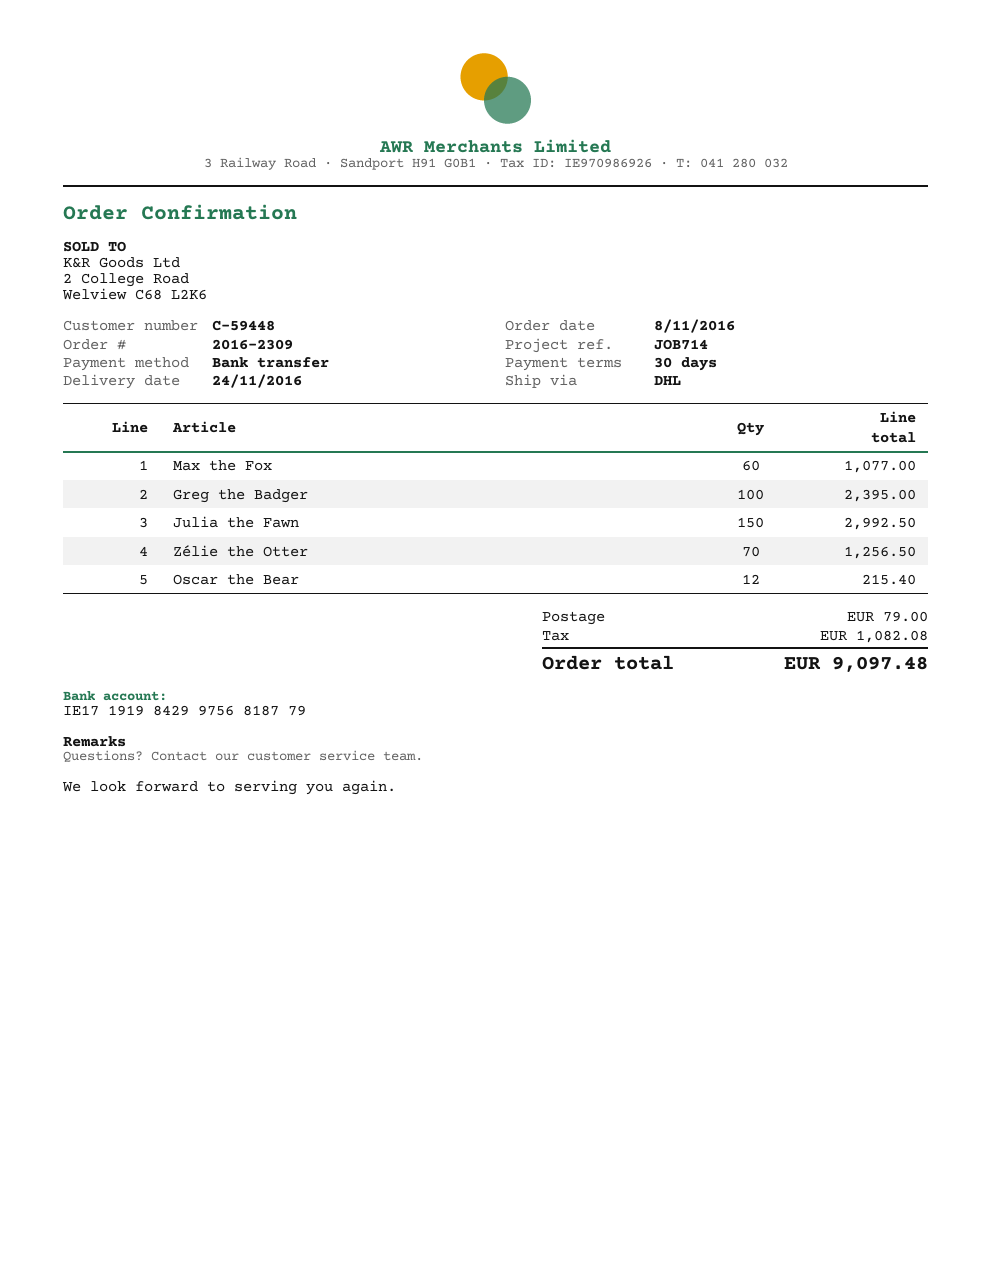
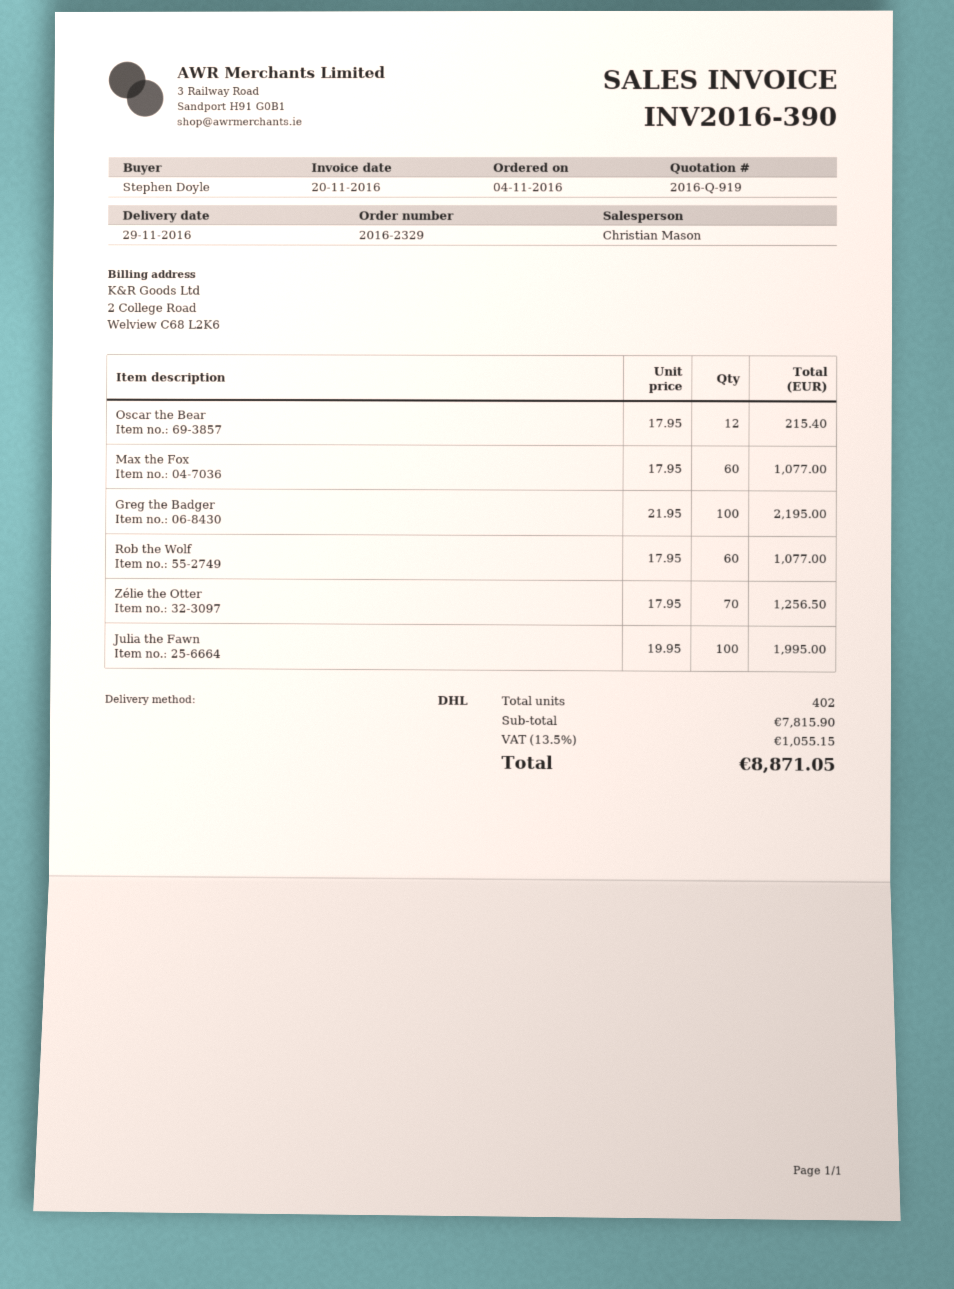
order number: 2016-2309 -> 2016-2329
order date: 2016-11-08 -> 2016-11-04
delivery date: 2016-11-24 -> 2016-11-29
Greg the Badger: 100 for 2395.00 -> 100 for 2195.00
Julia the Fawn: 150 for 2992.50 -> 100 for 1995.00
Rob the Wolf: none -> 60 for 1077.00
shipping: 79.00 -> none
tax: 1082.08 -> 1055.15
total: 9097.48 -> 8871.05

